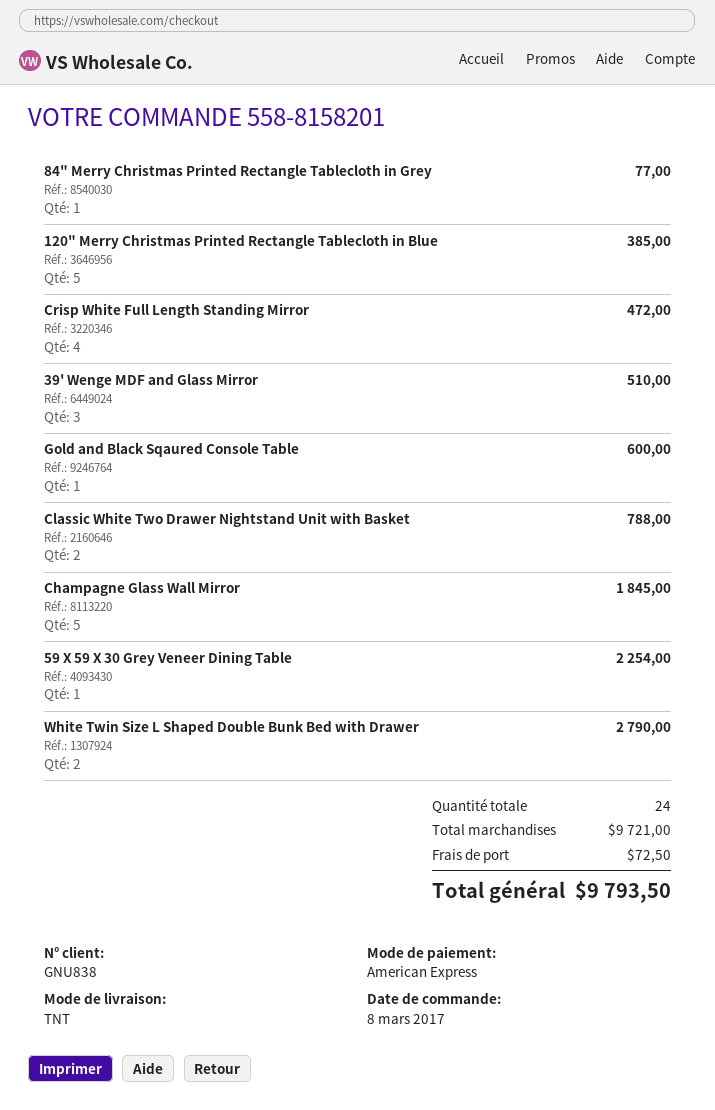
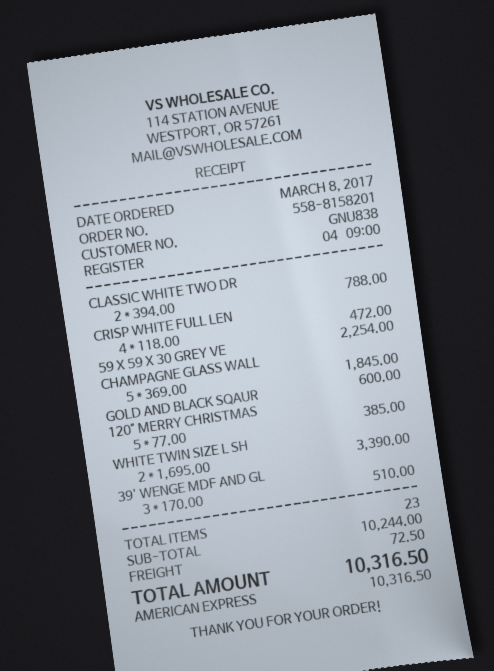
84" Merry Christmas Printed Rectangle Tablecloth in Grey: 1 for 77.00 -> none
White Twin Size L Shaped Double Bunk Bed with Drawer: 2 for 2790.00 -> 2 for 3390.00
total quantity: 24 -> 23
subtotal: 9721.00 -> 10244.00
total: 9793.50 -> 10316.50

